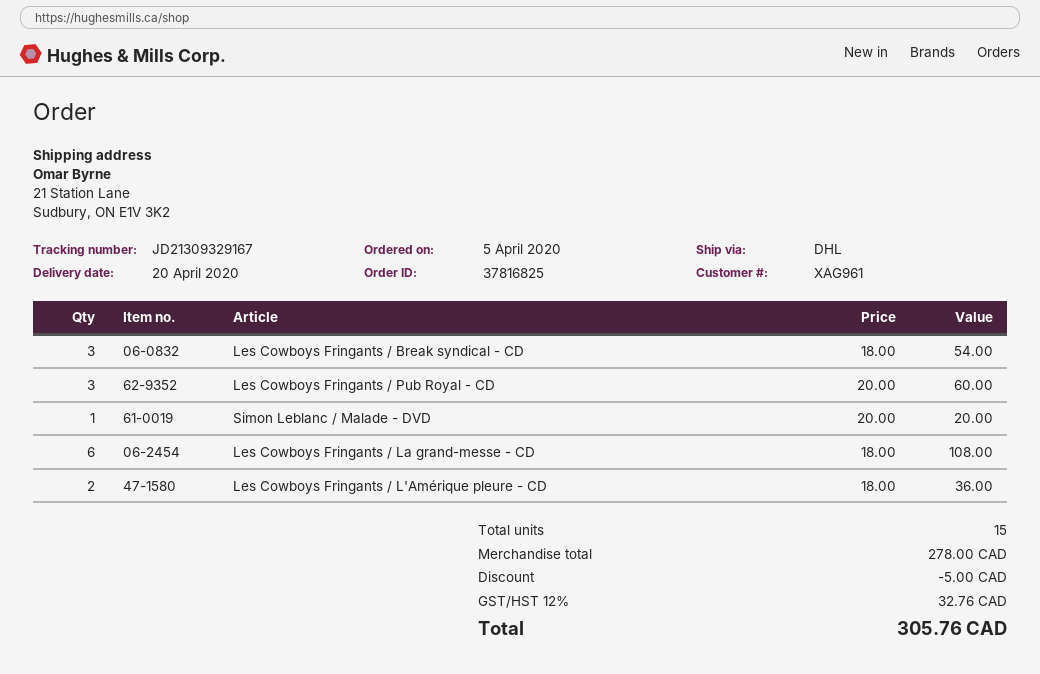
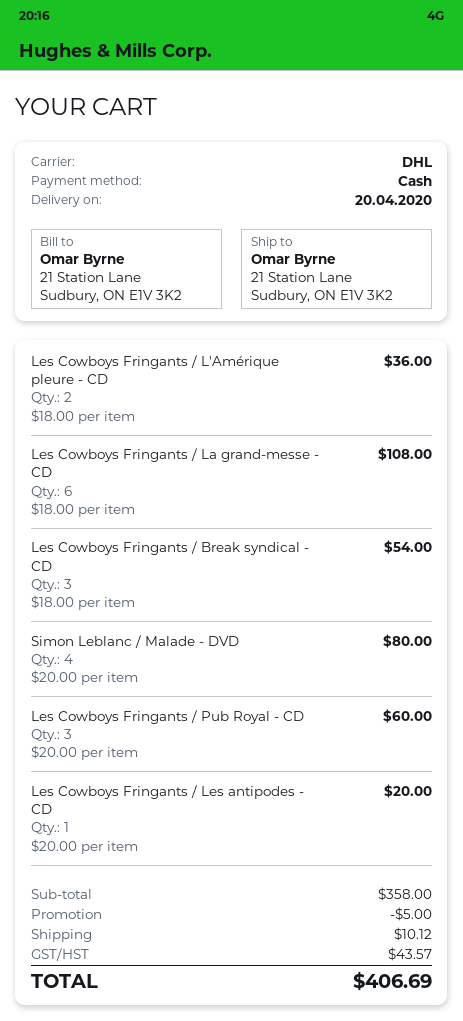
Simon Leblanc / Malade - DVD: 1 x 20.00 = 20.00 -> 4 x 20.00 = 80.00
Les Cowboys Fringants / Les antipodes - CD: none -> 1 x 20.00 = 20.00
subtotal: 278.00 -> 358.00
shipping: none -> 10.12
tax: 32.76 -> 43.57
total: 305.76 -> 406.69

